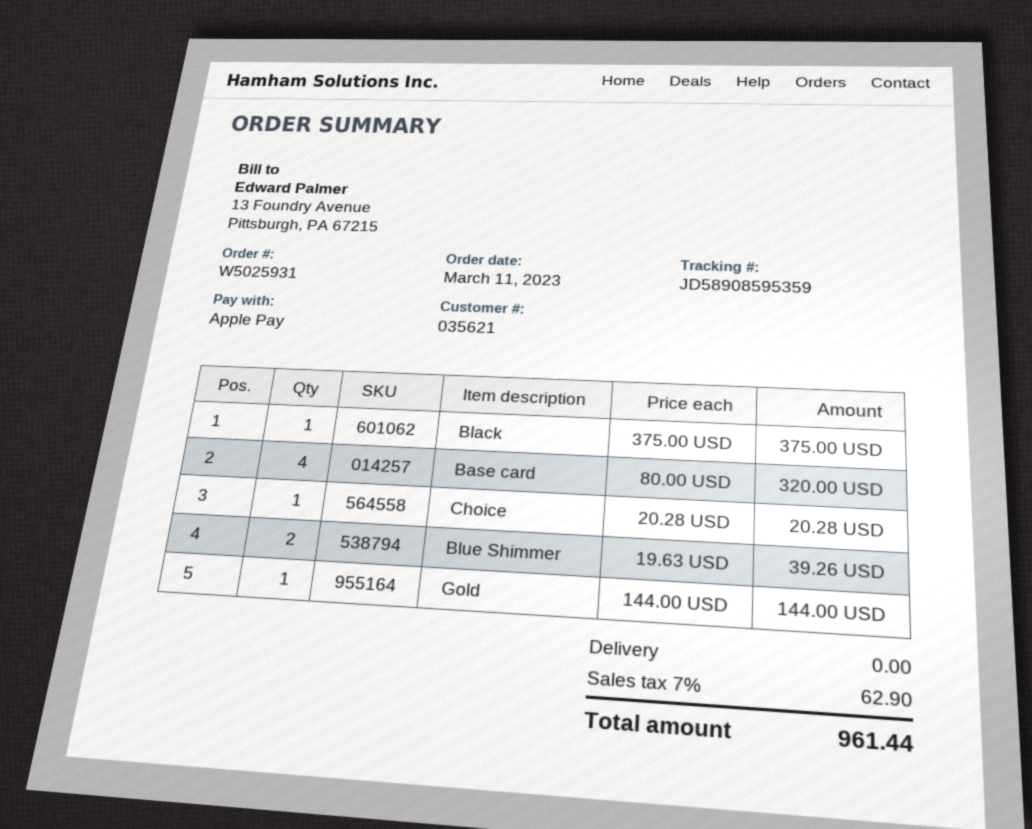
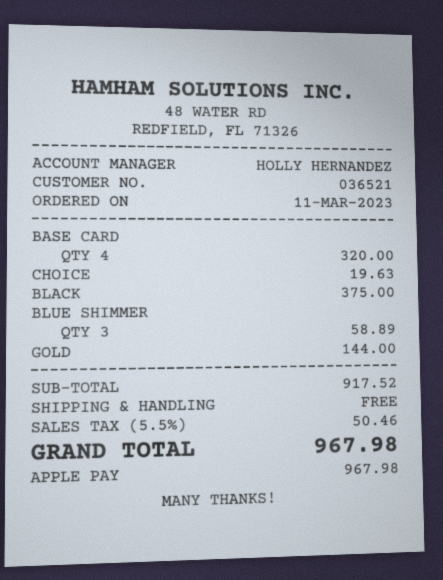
customer number: 035621 -> 036521
Choice: 1 for 20.28 -> 1 for 19.63
Blue Shimmer: 2 for 39.26 -> 3 for 58.89
tax: 7% = 62.90 -> 5.5% = 50.46
total: 961.44 -> 967.98

